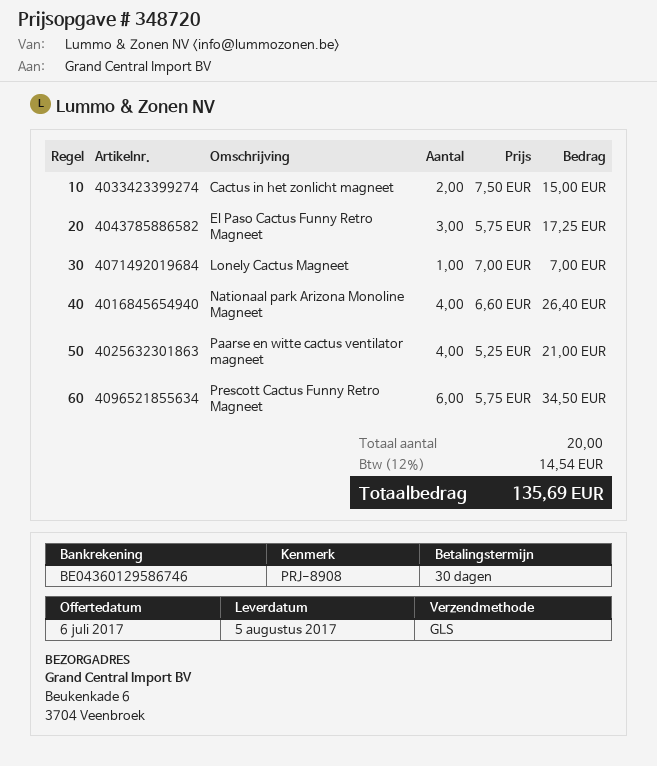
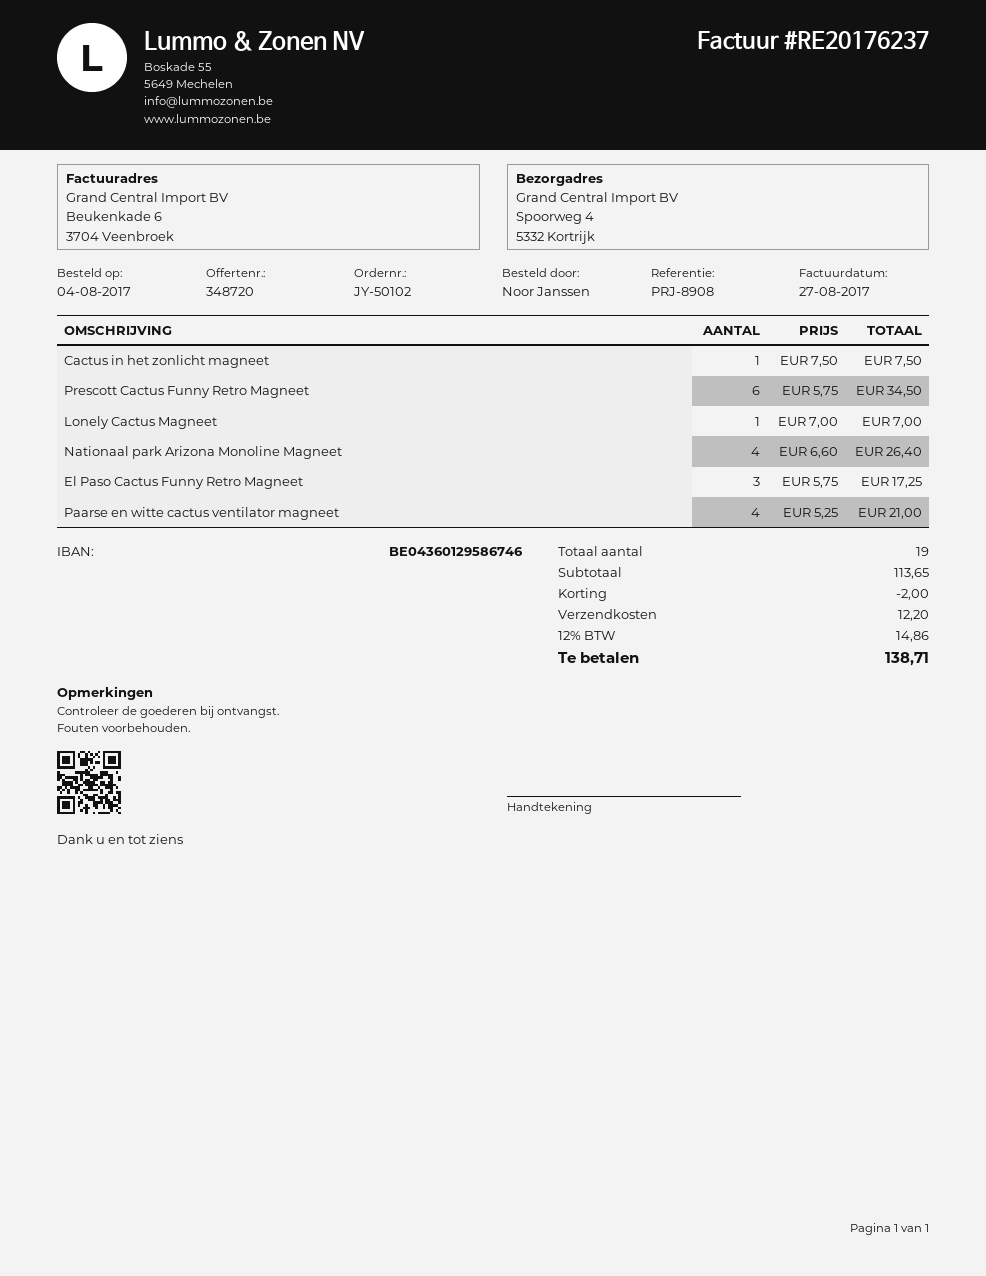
ship to: Beukenkade 6, 3704 Veenbroek -> Spoorweg 4, 5332 Kortrijk
Cactus in het zonlicht magneet: 2 x 7.50 = 15.00 -> 1 x 7.50 = 7.50
total quantity: 20 -> 19
discount: none -> 2.00
shipping: none -> 12.20
tax: 12% = 14.54 -> 12% = 14.86
total: 135.69 -> 138.71

